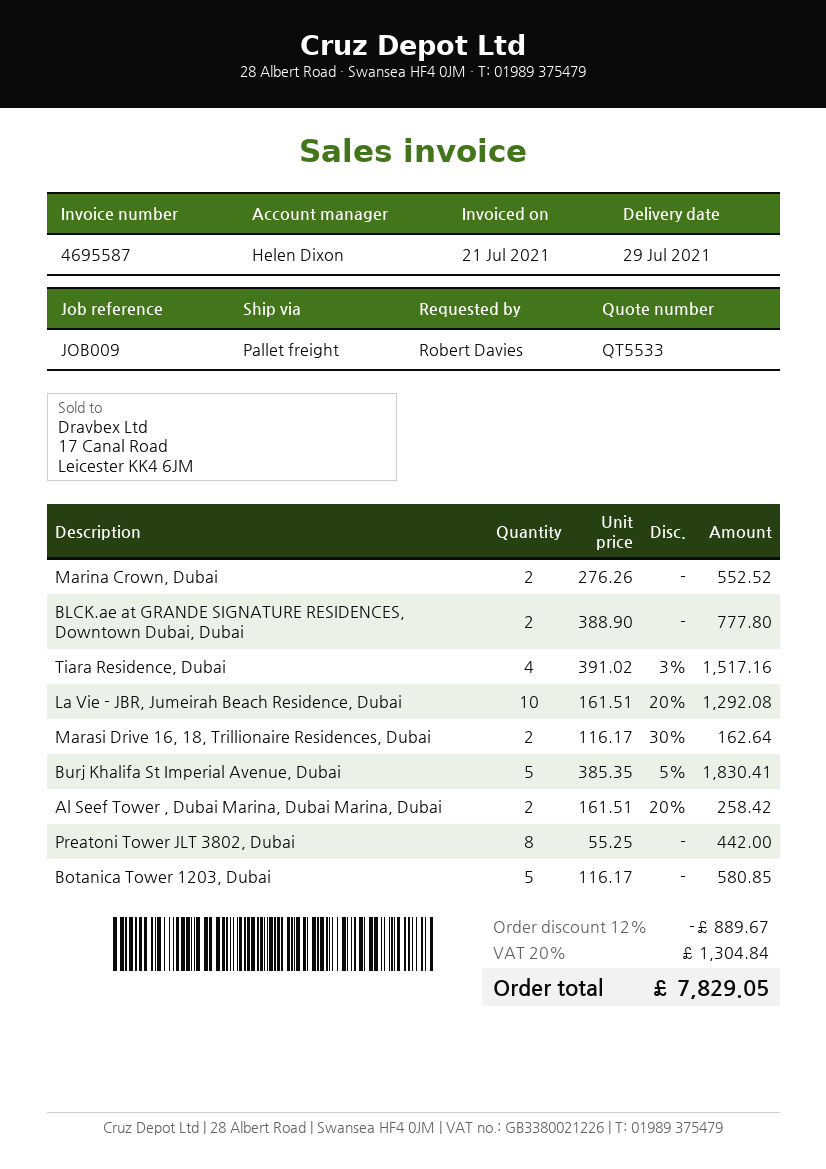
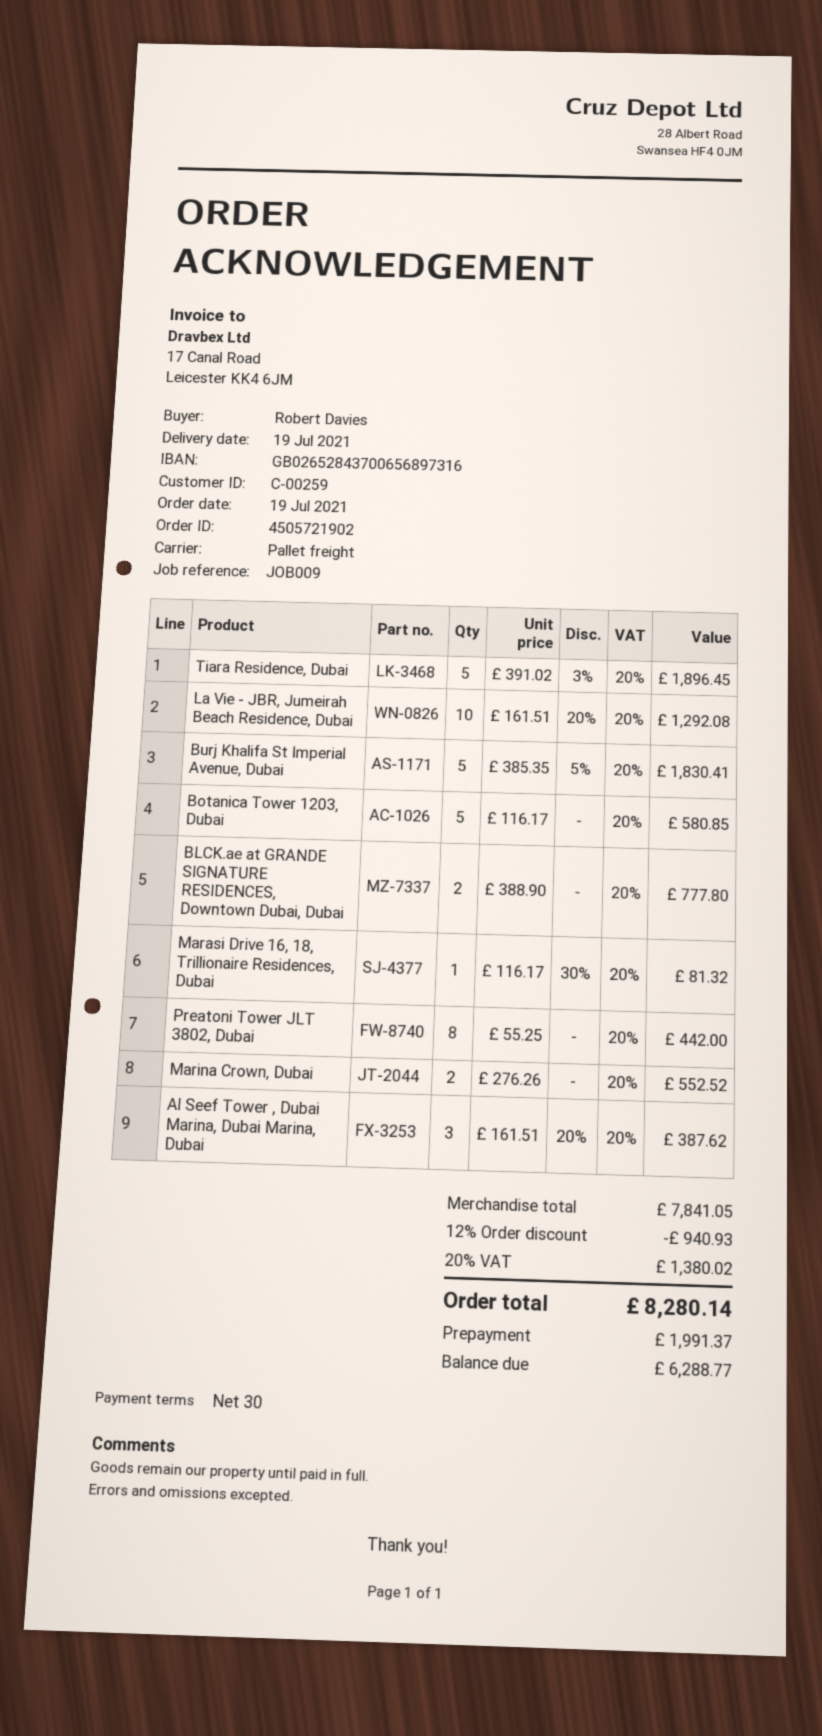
delivery date: 2021-07-29 -> 2021-07-19
Tiara Residence, Dubai: 4 x 391.02 - 3% = 1517.16 -> 5 x 391.02 - 3% = 1896.45
Marasi Drive 16, 18, Trillionaire Residences, Dubai: 2 x 116.17 - 30% = 162.64 -> 1 x 116.17 - 30% = 81.32
Al Seef Tower , Dubai Marina, Dubai Marina, Dubai: 2 x 161.51 - 20% = 258.42 -> 3 x 161.51 - 20% = 387.62
discount: 12% = 889.67 -> 12% = 940.93
tax: 20% = 1304.84 -> 20% = 1380.02
total: 7829.05 -> 8280.14

